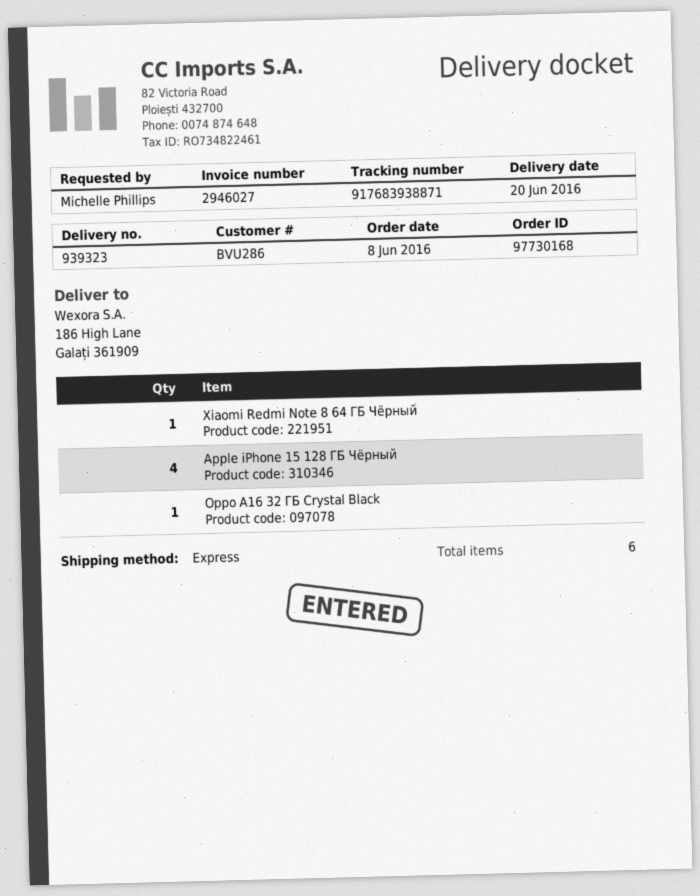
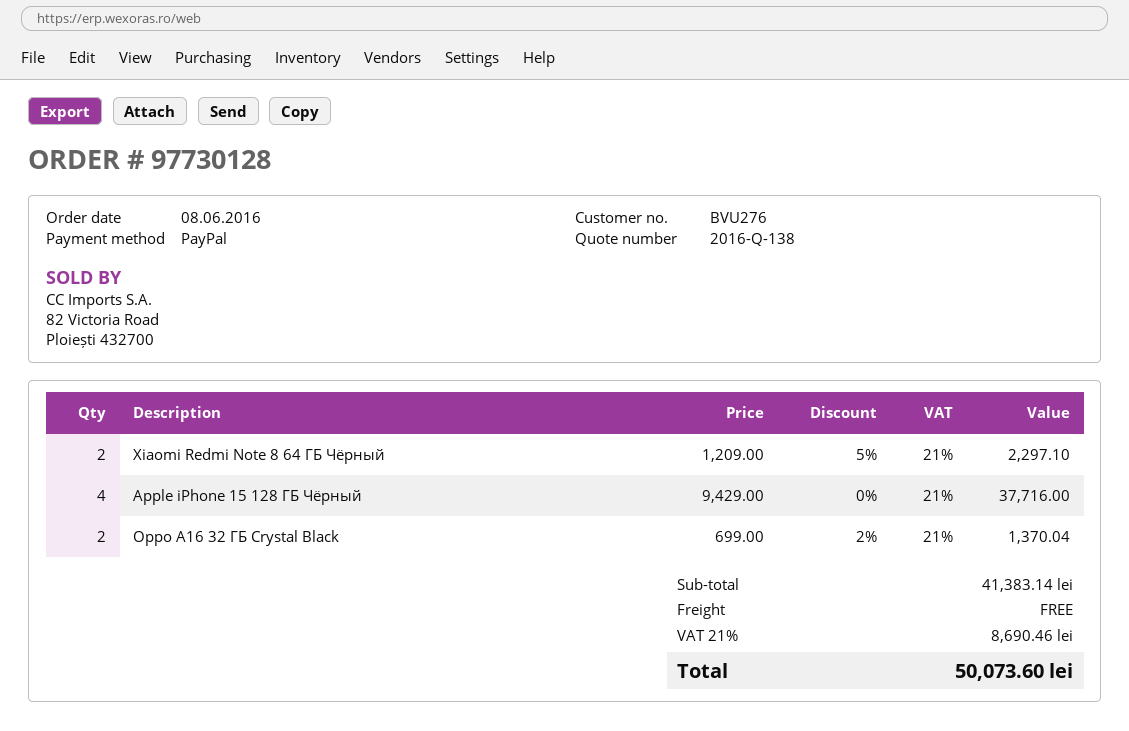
order number: 97730168 -> 97730128
customer number: BVU286 -> BVU276
Xiaomi Redmi Note 8 64 ГБ Чёрный: 1 -> 2
Oppo A16 32 ГБ Crystal Black: 1 -> 2

